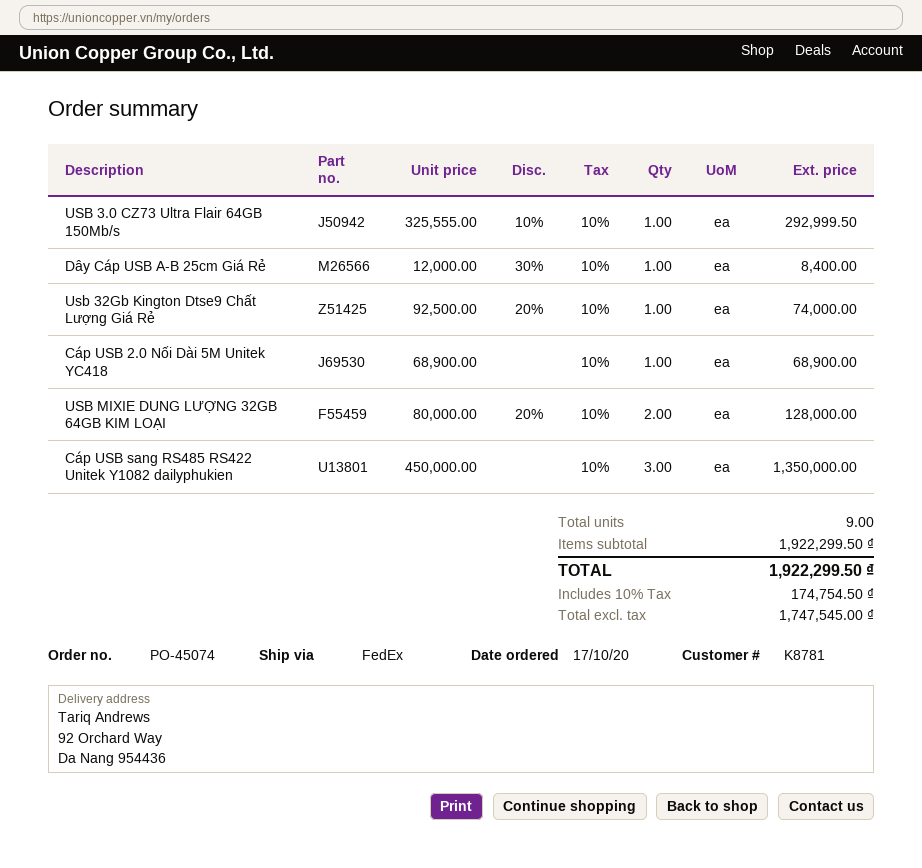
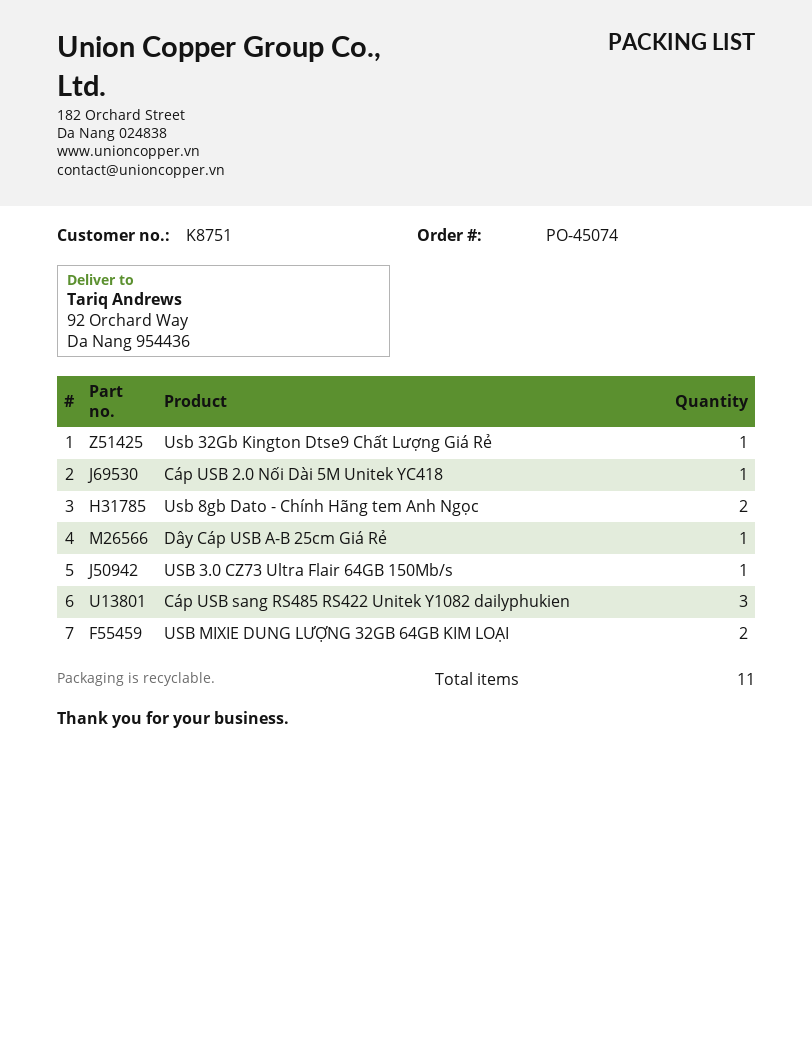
customer number: K8781 -> K8751
Usb 8gb Dato - Chính Hãng tem Anh Ngọc: none -> 2
total quantity: 9 -> 11

